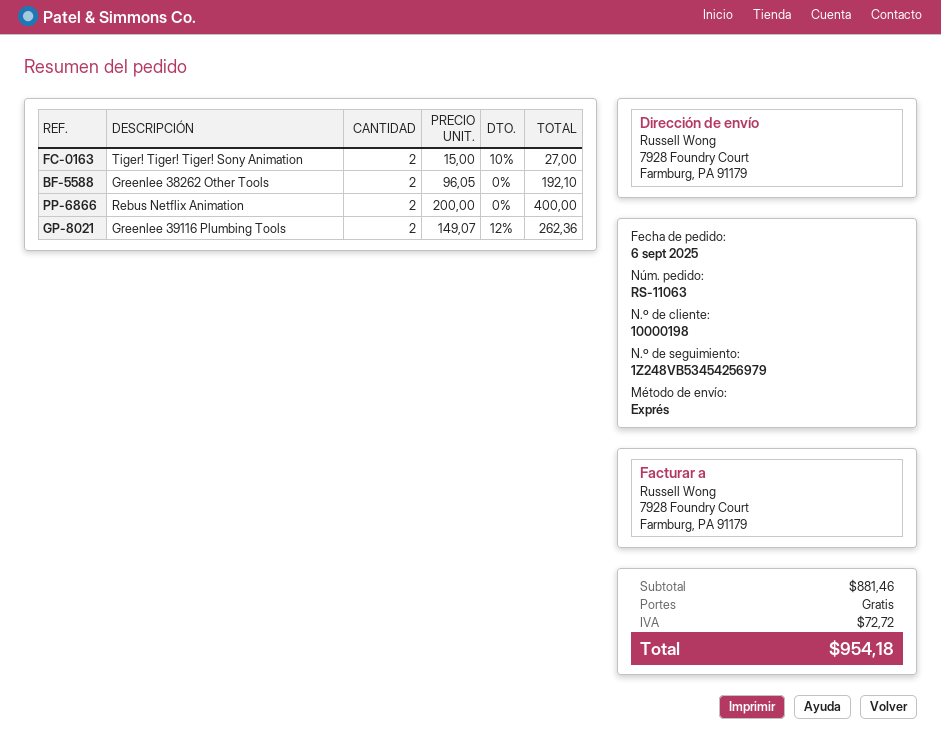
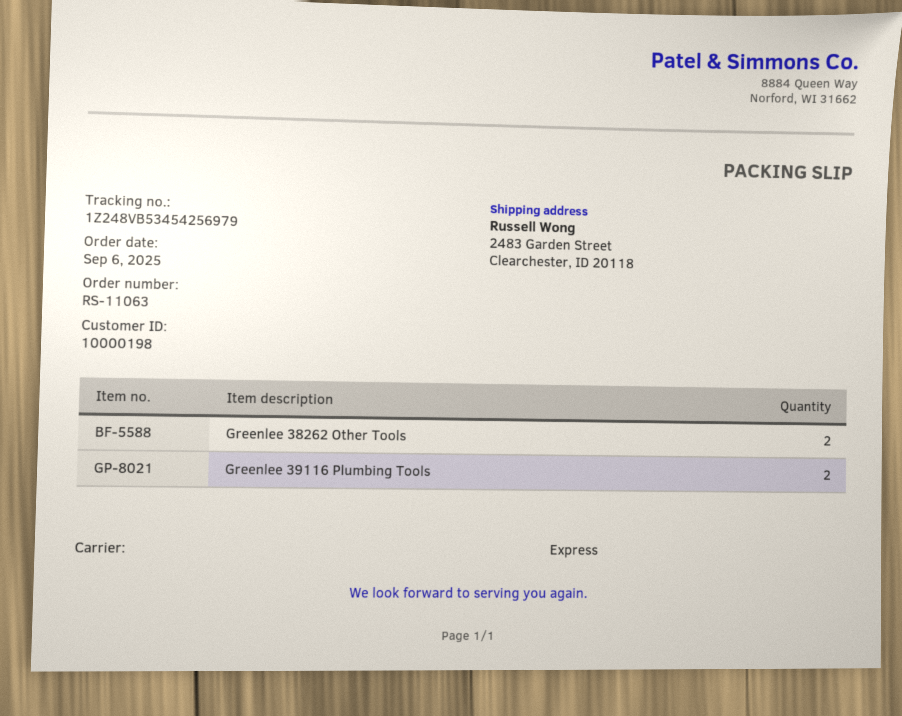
ship to: 7928 Foundry Court, Farmburg, PA 91179 -> 2483 Garden Street, Clearchester, ID 20118
Tiger! Tiger! Tiger! Sony Animation: 2 -> none
Rebus Netflix Animation: 2 -> none

